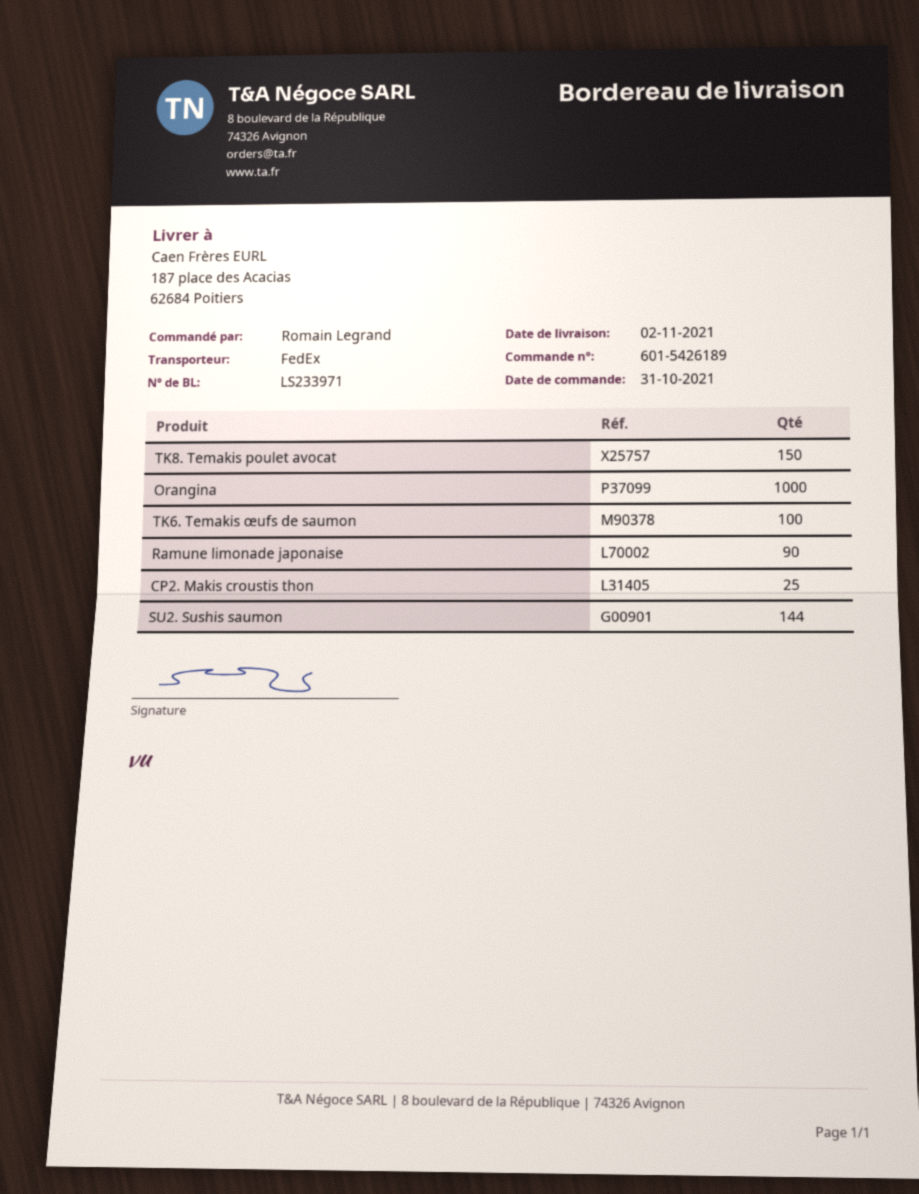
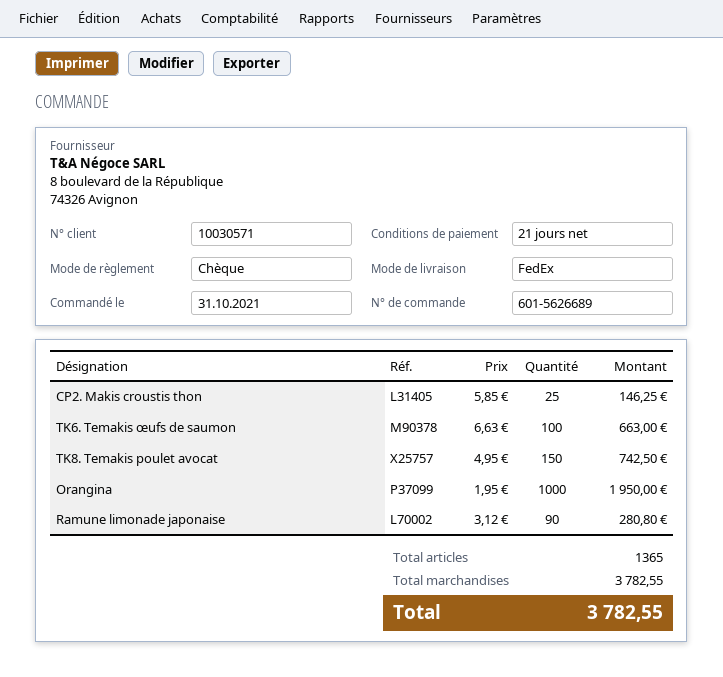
order number: 601-5426189 -> 601-5626689
SU2. Sushis saumon: 144 -> none

